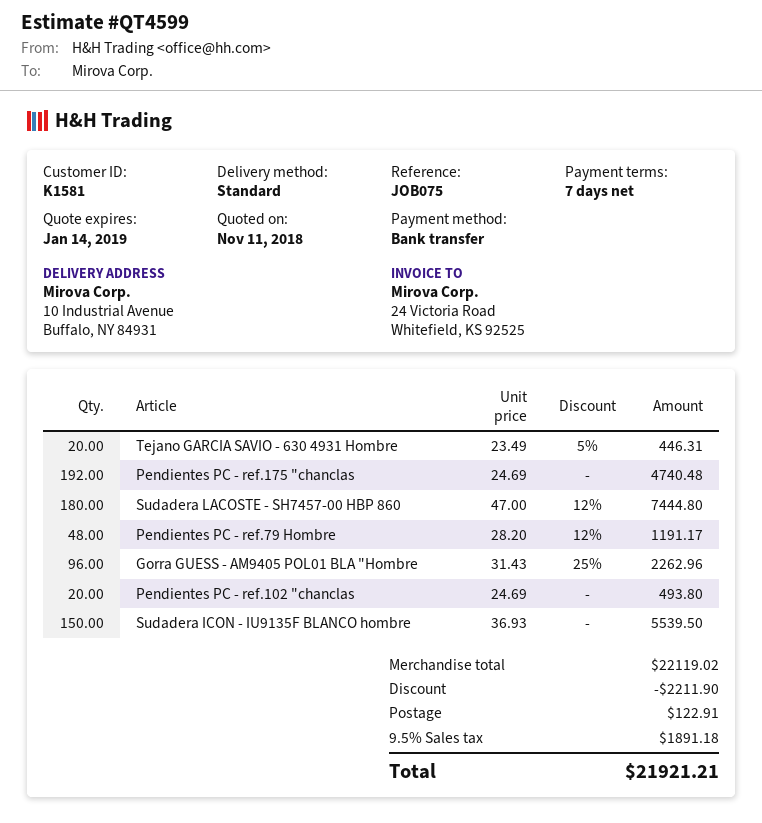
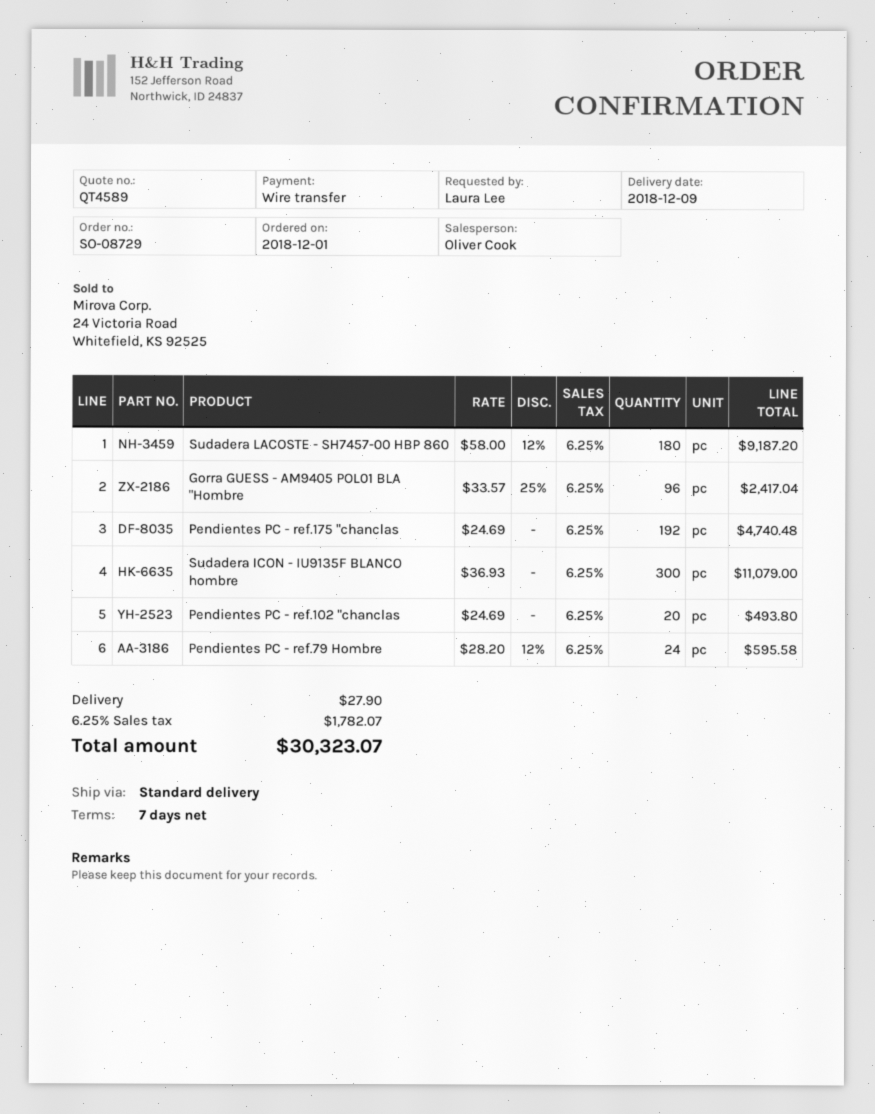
quote number: QT4599 -> QT4589
Tejano GARCIA SAVIO - 630 4931 Hombre: 20 x 23.49 - 5% = 446.31 -> none
Sudadera LACOSTE - SH7457-00 HBP 860: 180 x 47.00 - 12% = 7444.80 -> 180 x 58.00 - 12% = 9187.20
Pendientes PC - ref.79 Hombre: 48 x 28.20 - 12% = 1191.17 -> 24 x 28.20 - 12% = 595.58
Gorra GUESS - AM9405 POL01 BLA "Hombre: 96 x 31.43 - 25% = 2262.96 -> 96 x 33.57 - 25% = 2417.04
Sudadera ICON - IU9135F BLANCO hombre: 150 x 36.93 = 5539.50 -> 300 x 36.93 = 11079.00
discount: 2211.90 -> none
shipping: 122.91 -> 27.90
tax: 9.5% = 1891.18 -> 6.25% = 1782.07
total: 21921.21 -> 30323.07

